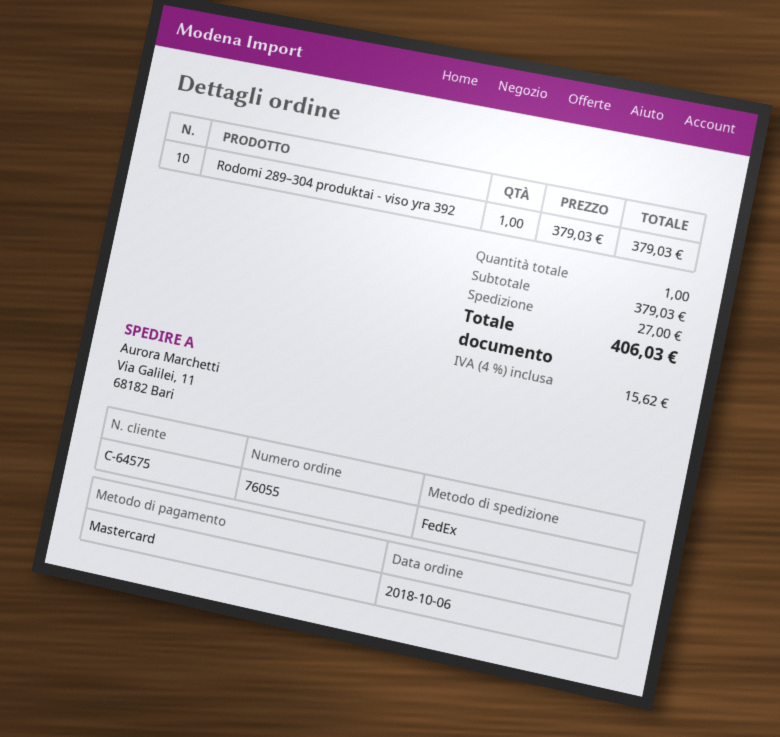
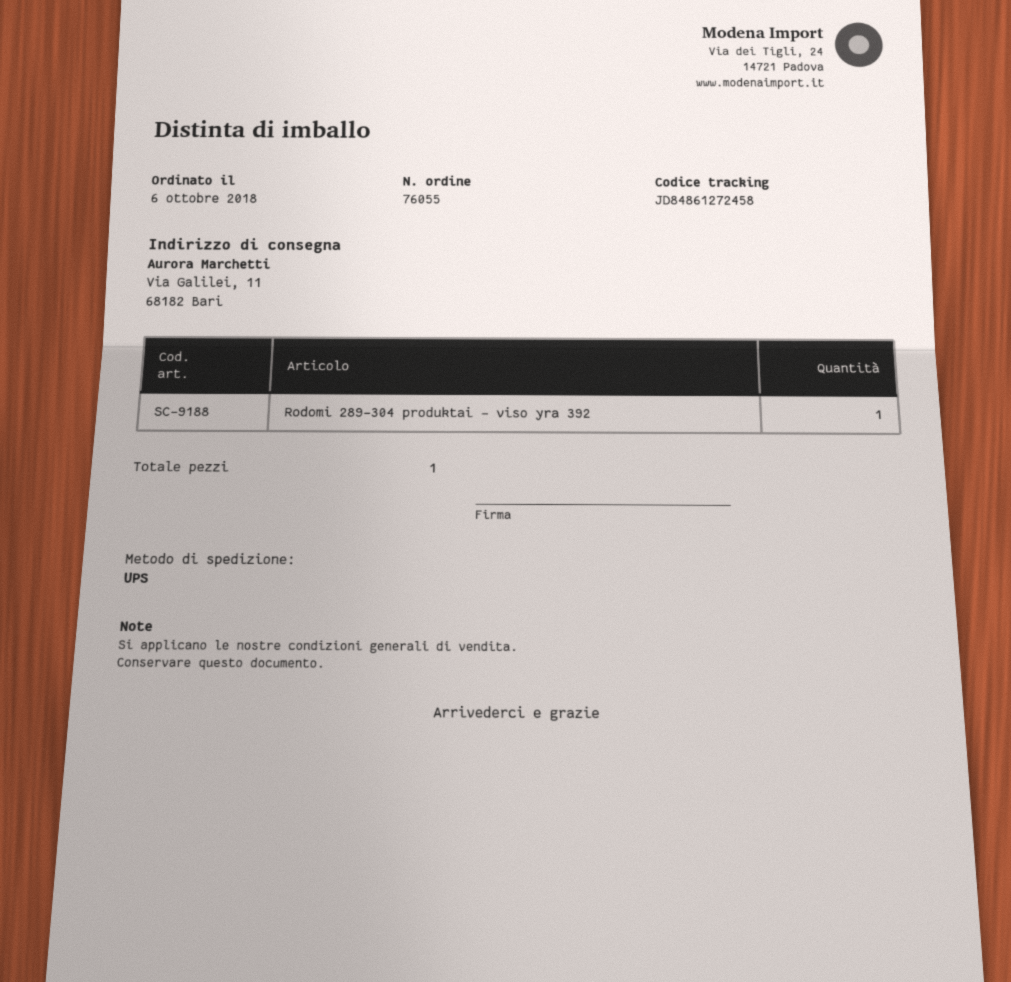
shipping method: FedEx -> UPS

